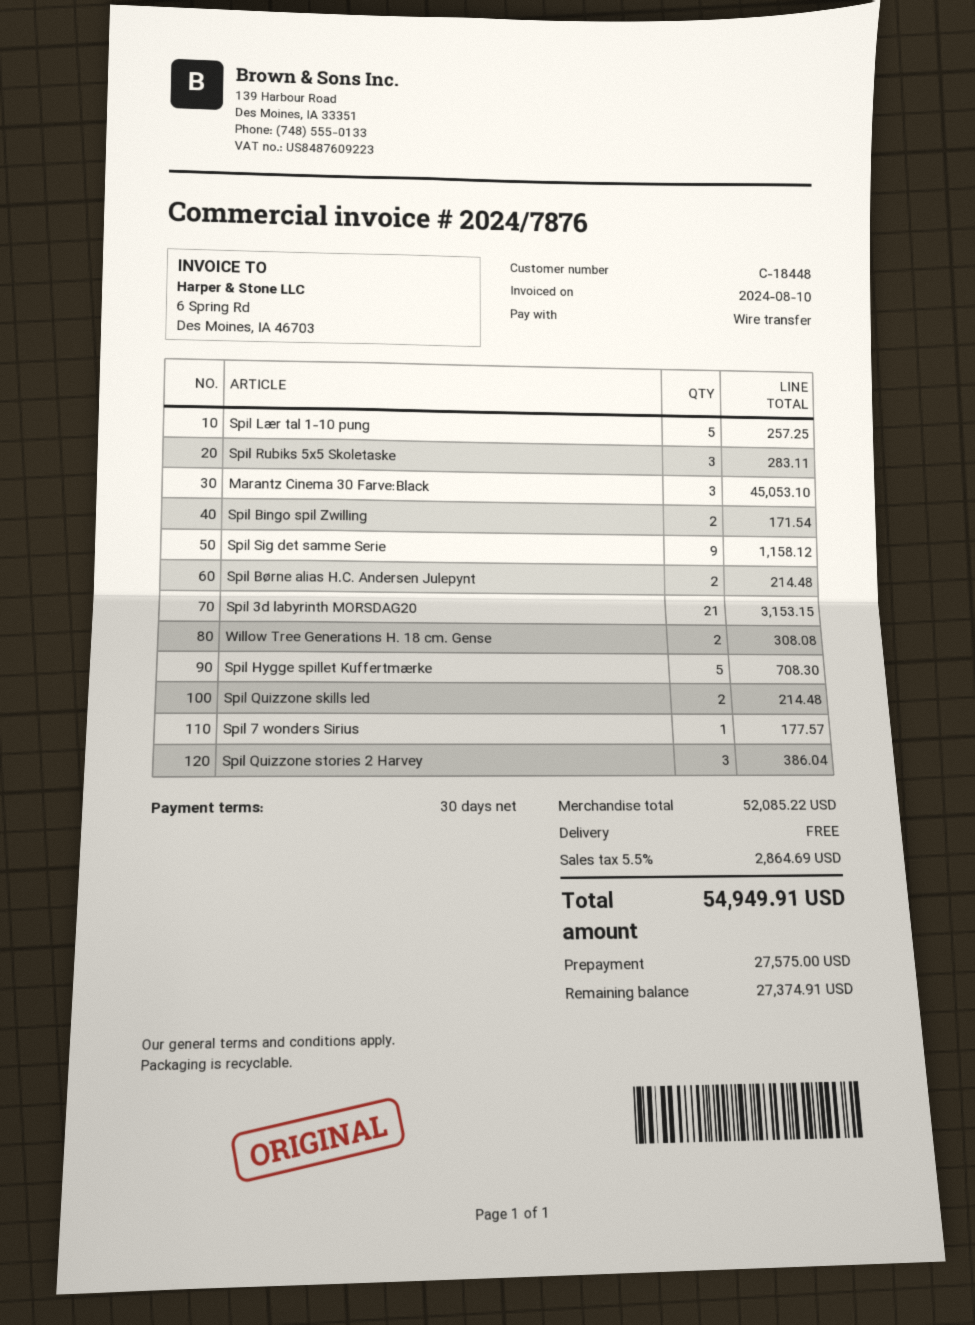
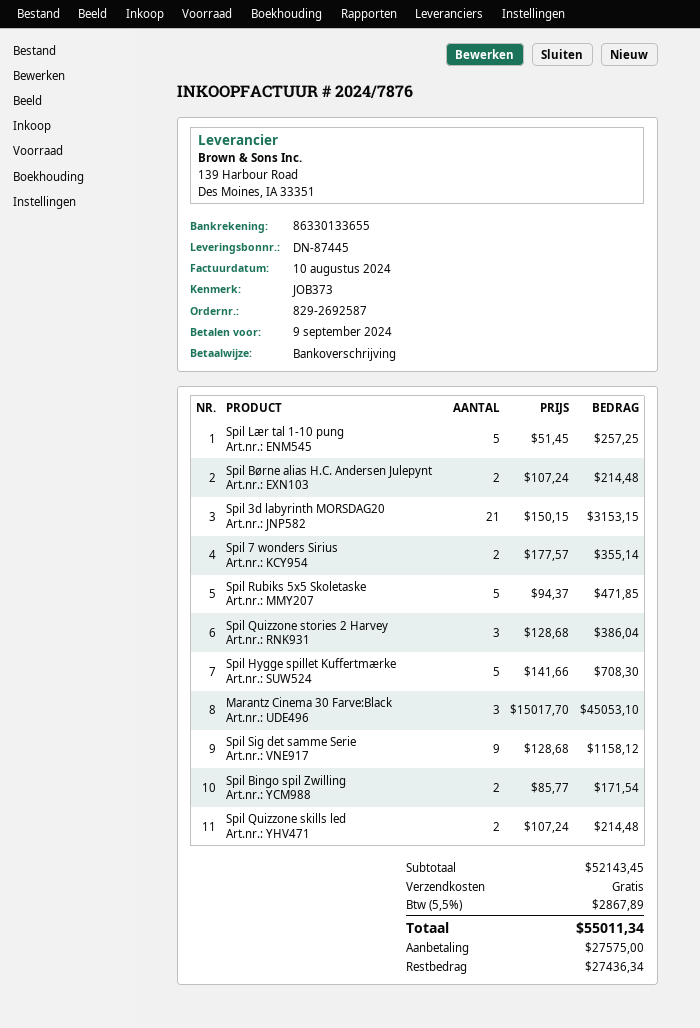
Spil Rubiks 5x5 Skoletaske: 3 for 283.11 -> 5 for 471.85
Willow Tree Generations H. 18 cm. Gense: 2 for 308.08 -> none
Spil 7 wonders Sirius: 1 for 177.57 -> 2 for 355.14
subtotal: 52085.22 -> 52143.45
tax: 5.5% = 2864.69 -> 5.5% = 2867.89
total: 54949.91 -> 55011.34
balance: 27374.91 -> 27436.34

